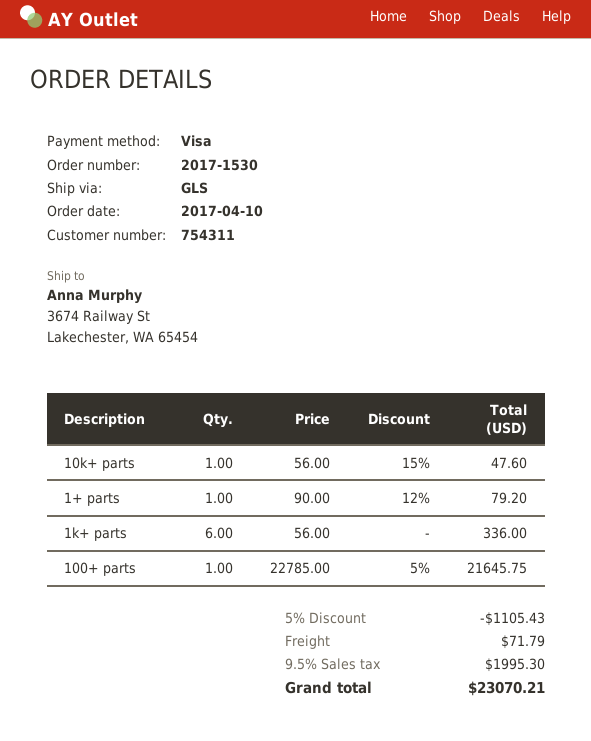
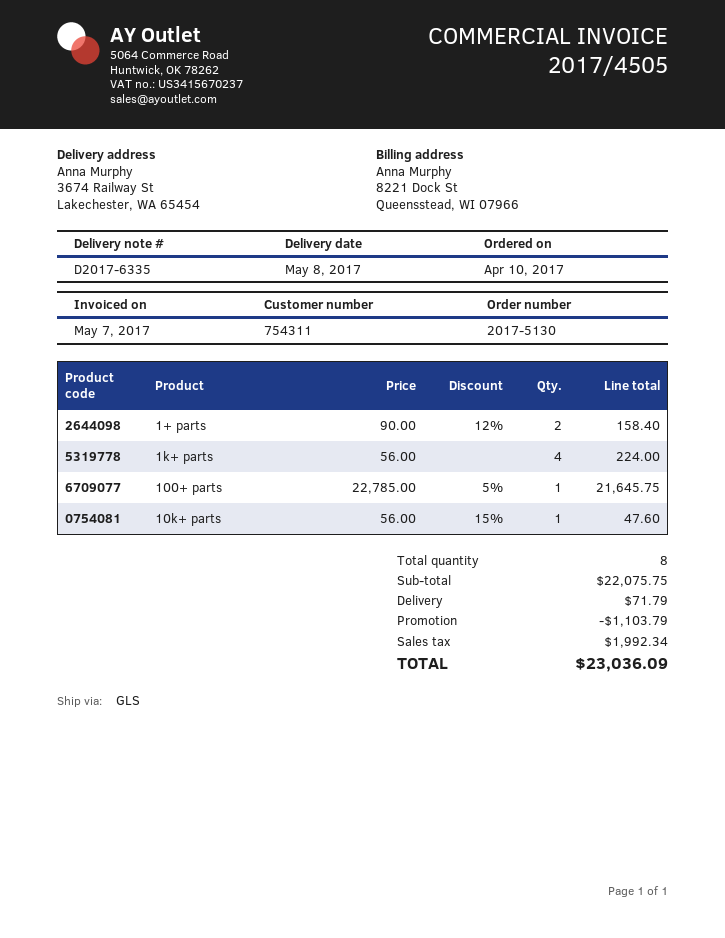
order number: 2017-1530 -> 2017-5130
1+ parts: 1 x 90.00 - 12% = 79.20 -> 2 x 90.00 - 12% = 158.40
1k+ parts: 6 x 56.00 = 336.00 -> 4 x 56.00 = 224.00
discount: 1105.43 -> 1103.79
tax: 1995.30 -> 1992.34
total: 23070.21 -> 23036.09

